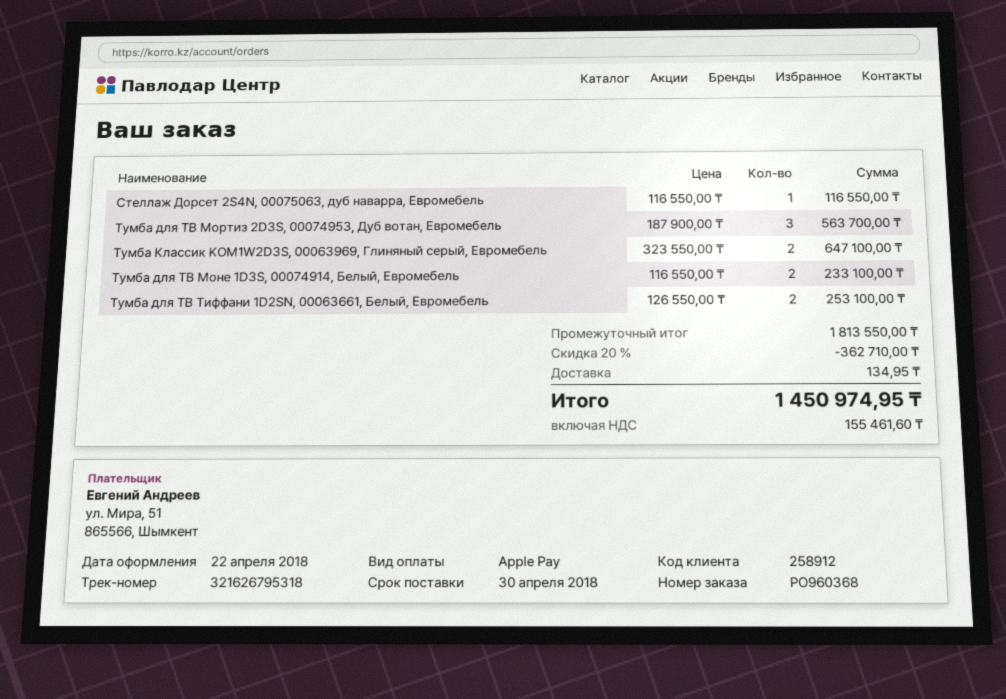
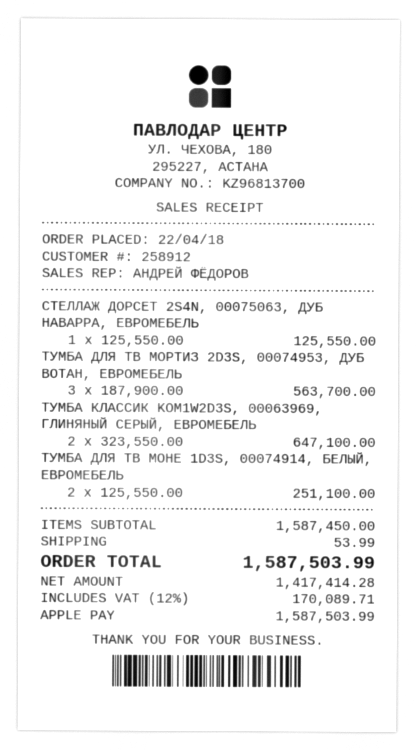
Стеллаж Дорсет 2S4N, 00075063, дуб наварра, Евромебель: 1 x 116550.00 = 116550.00 -> 1 x 125550.00 = 125550.00
Тумба для ТВ Моне 1D3S, 00074914, Белый, Евромебель: 2 x 116550.00 = 233100.00 -> 2 x 125550.00 = 251100.00
Тумба для ТВ Тиффани 1D2SN, 00063661, Белый, Евромебель: 2 x 126550.00 = 253100.00 -> none
subtotal: 1813550.00 -> 1587450.00
discount: 20% = 362710.00 -> none
shipping: 134.95 -> 53.99
tax: 155461.60 -> 170089.71
total: 1450974.95 -> 1587503.99

